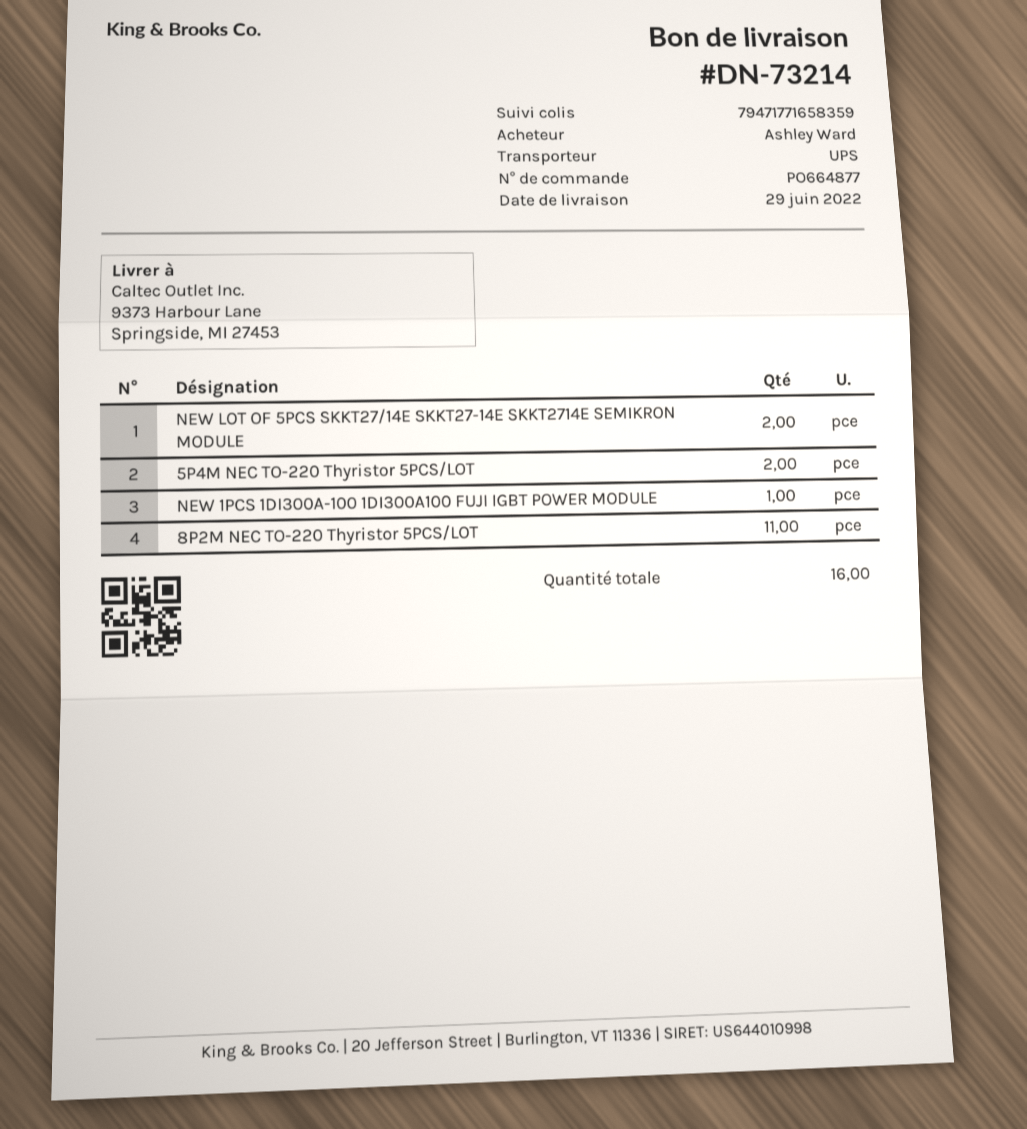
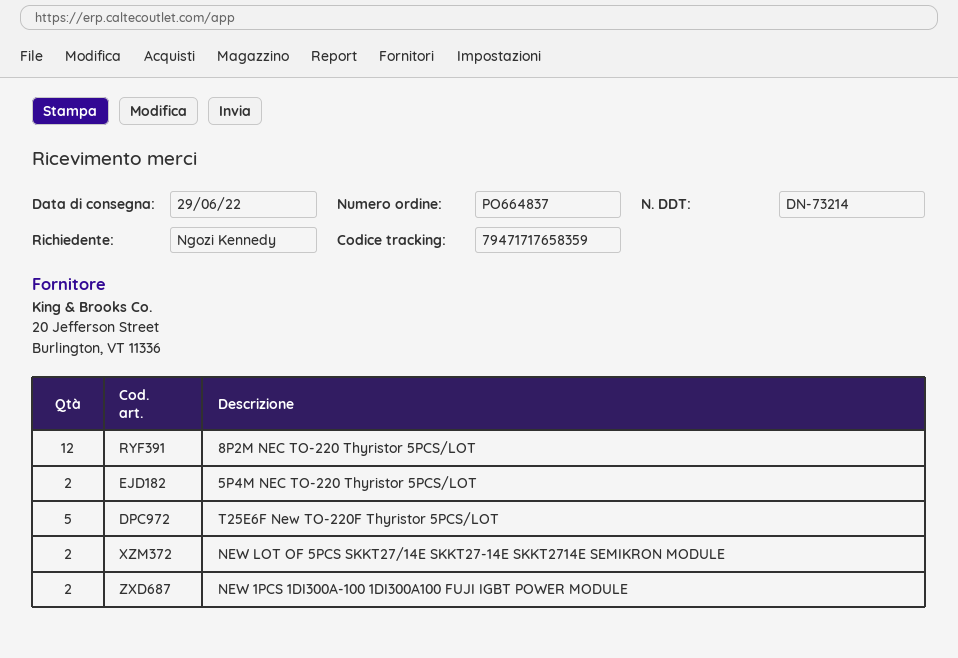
order number: PO664877 -> PO664837
ordered by: Ashley Ward -> Ngozi Kennedy
tracking number: 79471771658359 -> 79471717658359
NEW 1PCS 1DI300A-100 1DI300A100 FUJI IGBT POWER MODULE: 1 -> 2
8P2M NEC TO-220 Thyristor 5PCS/LOT: 11 -> 12
T25E6F New TO-220F Thyristor 5PCS/LOT: none -> 5

